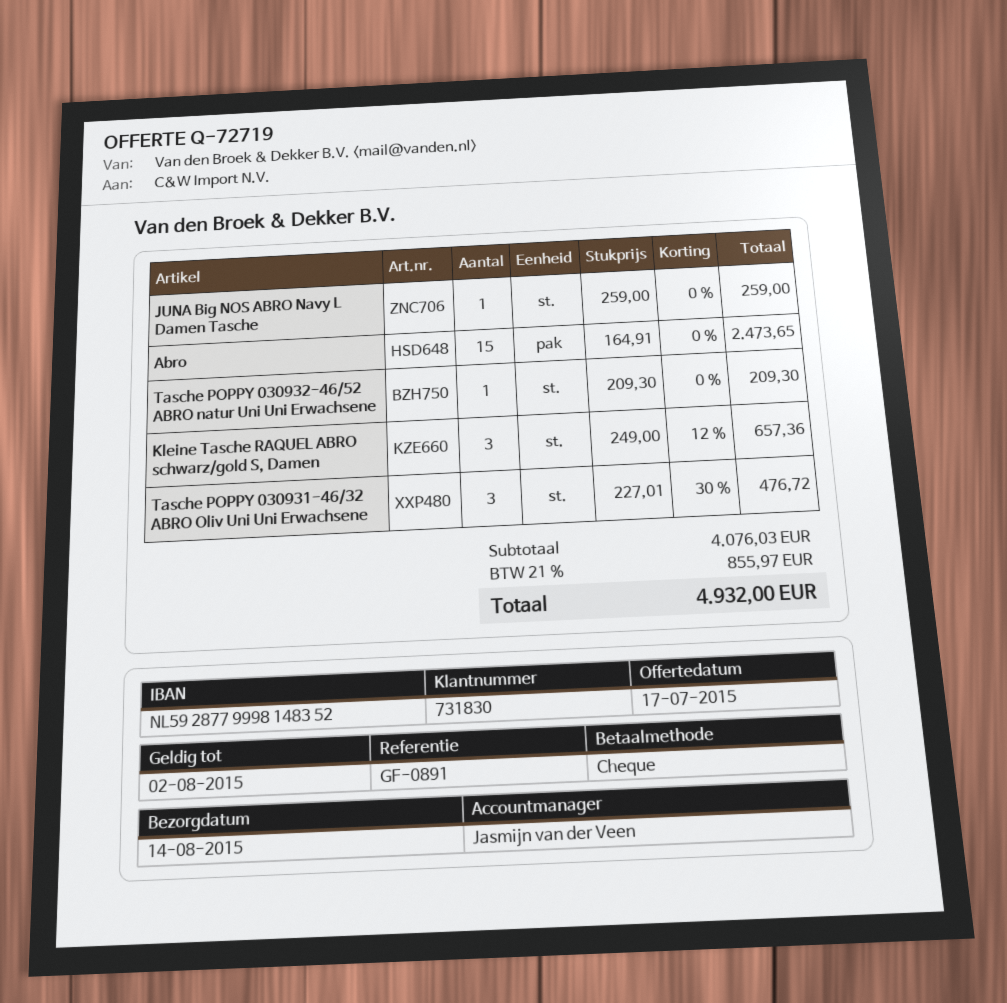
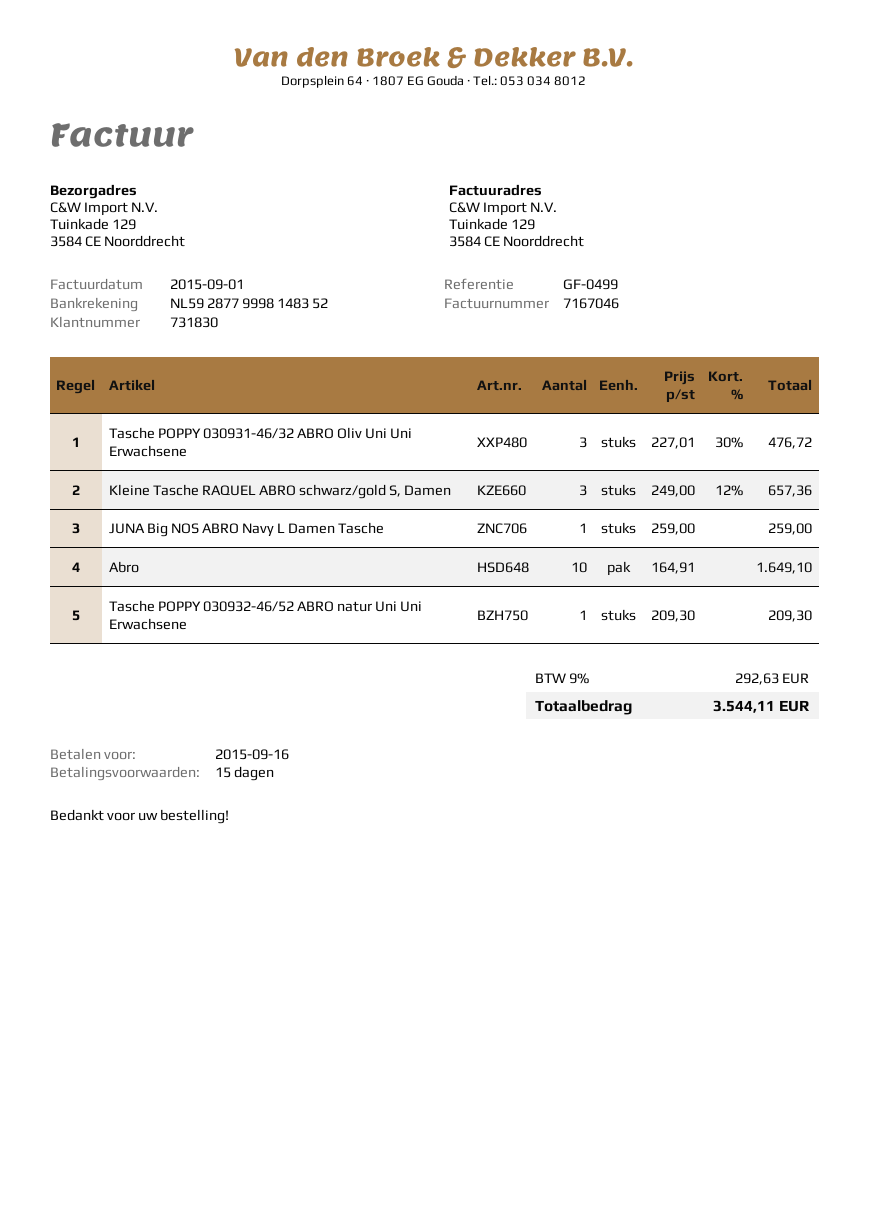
reference: GF-0891 -> GF-0499
Abro: 15 x 164.91 = 2473.65 -> 10 x 164.91 = 1649.10
tax: 21% = 855.97 -> 9% = 292.63
total: 4932.00 -> 3544.11

